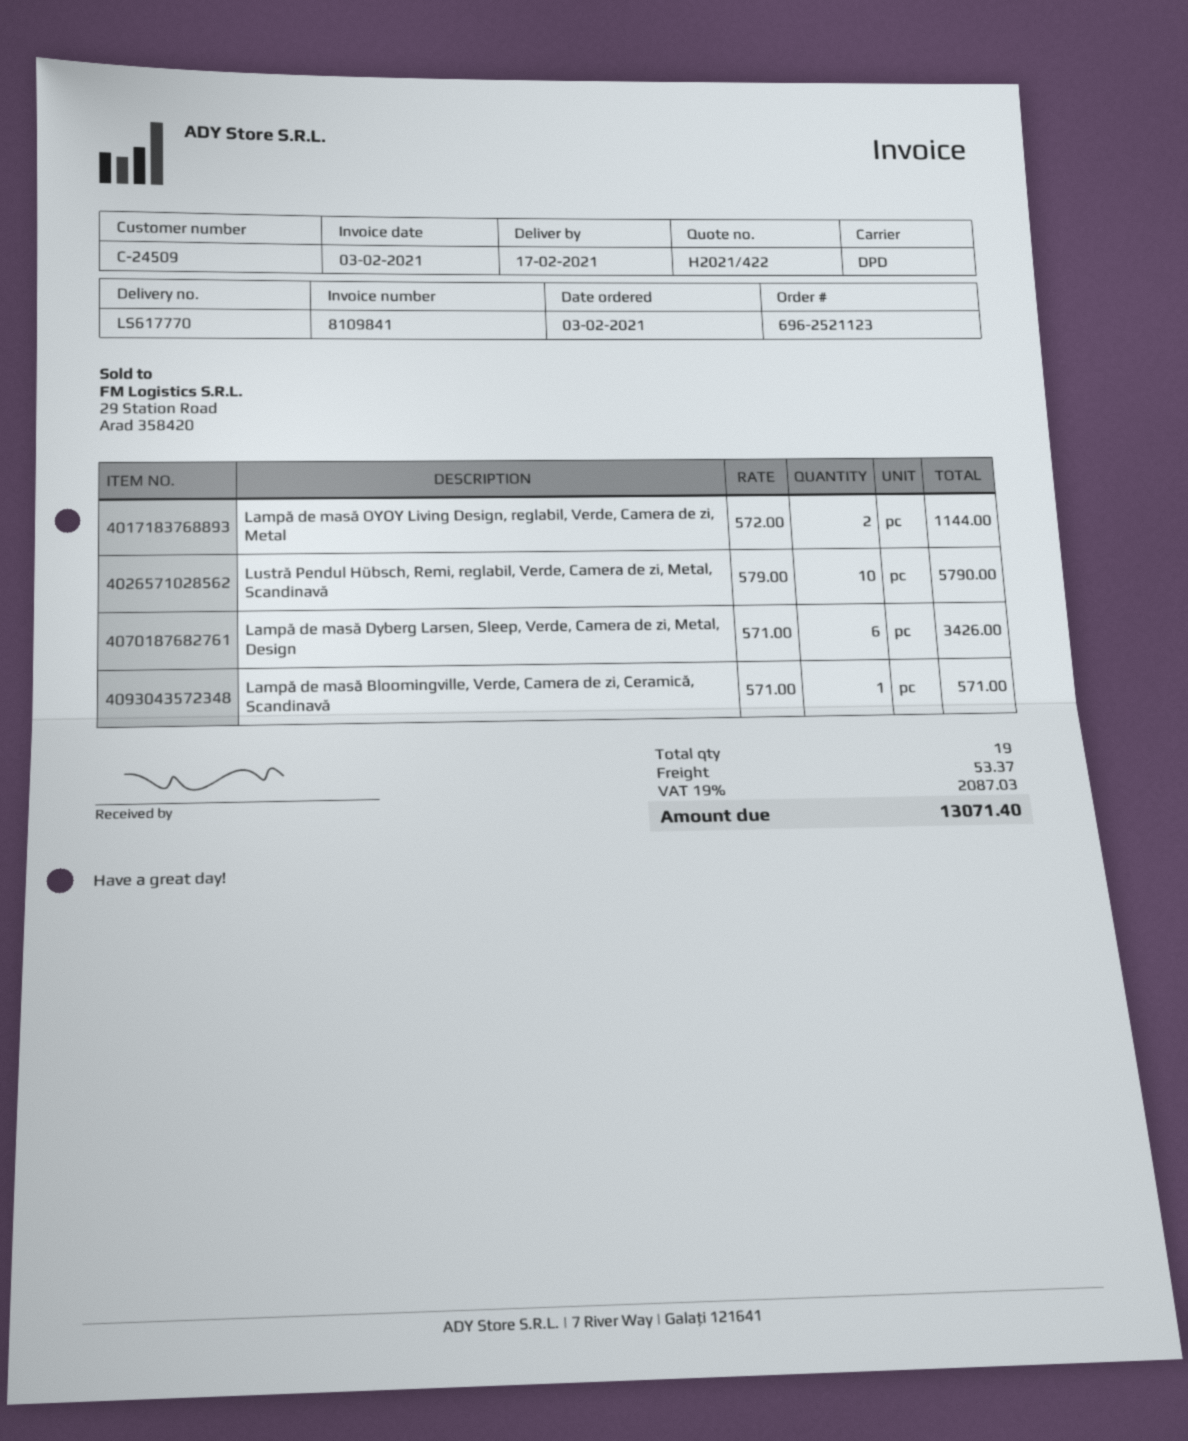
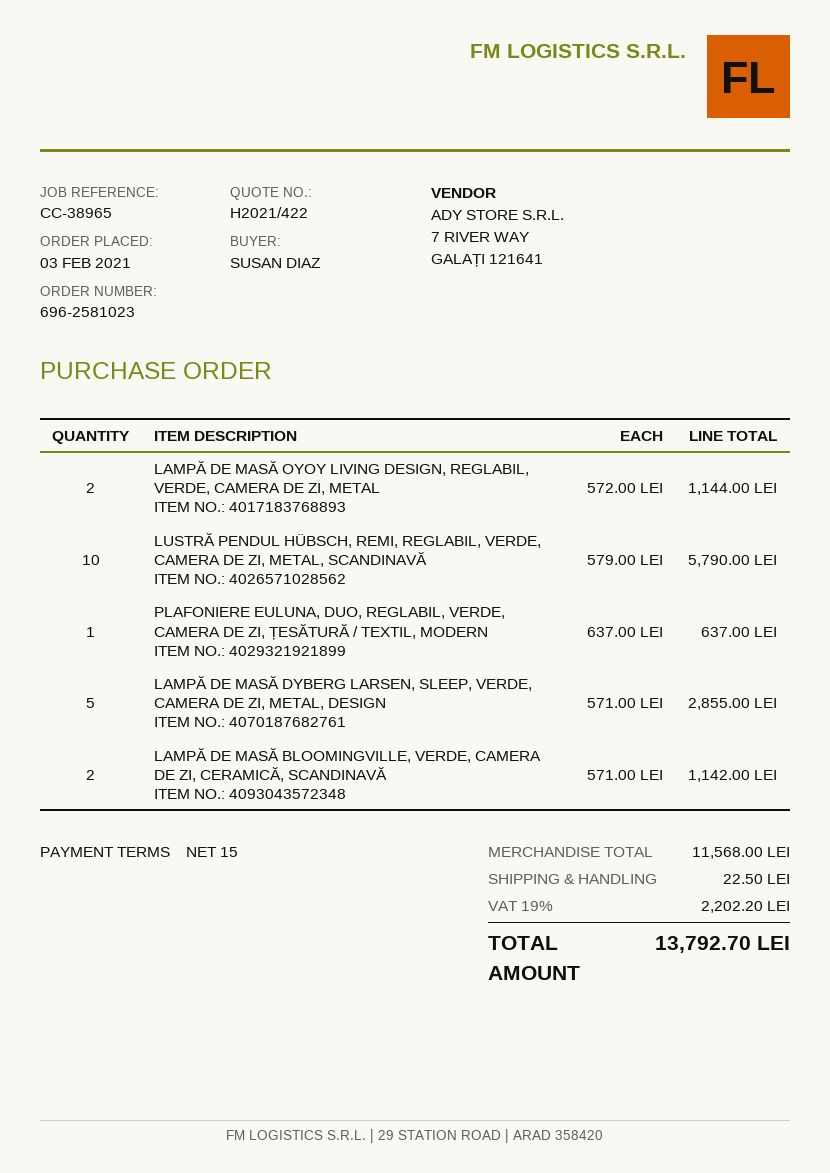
order number: 696-2521123 -> 696-2581023
Lampă de masă Dyberg Larsen, Sleep, Verde, Camera de zi, Metal, Design: 6 x 571.00 = 3426.00 -> 5 x 571.00 = 2855.00
Lampă de masă Bloomingville, Verde, Camera de zi, Ceramică, Scandinavă: 1 x 571.00 = 571.00 -> 2 x 571.00 = 1142.00
PLAFONIERE EULUNA, DUO, REGLABIL, VERDE, CAMERA DE ZI, ȚESĂTURĂ / TEXTIL, MODERN: none -> 1 x 637.00 = 637.00
shipping: 53.37 -> 22.50
tax: 19% = 2087.03 -> 19% = 2202.20
total: 13071.40 -> 13792.70

